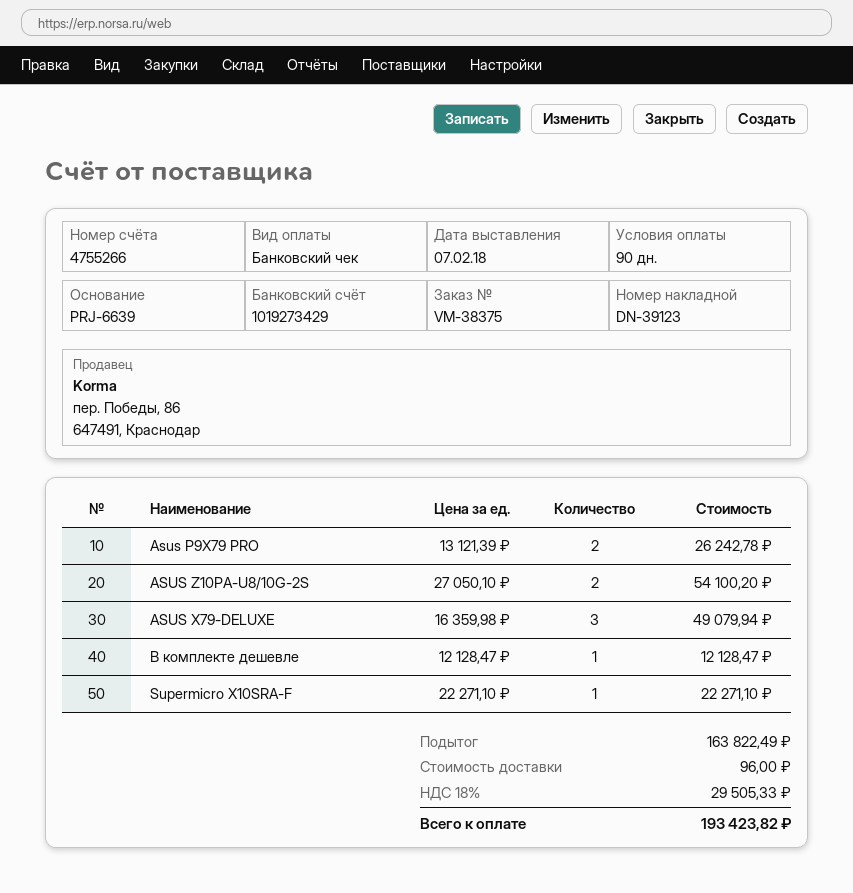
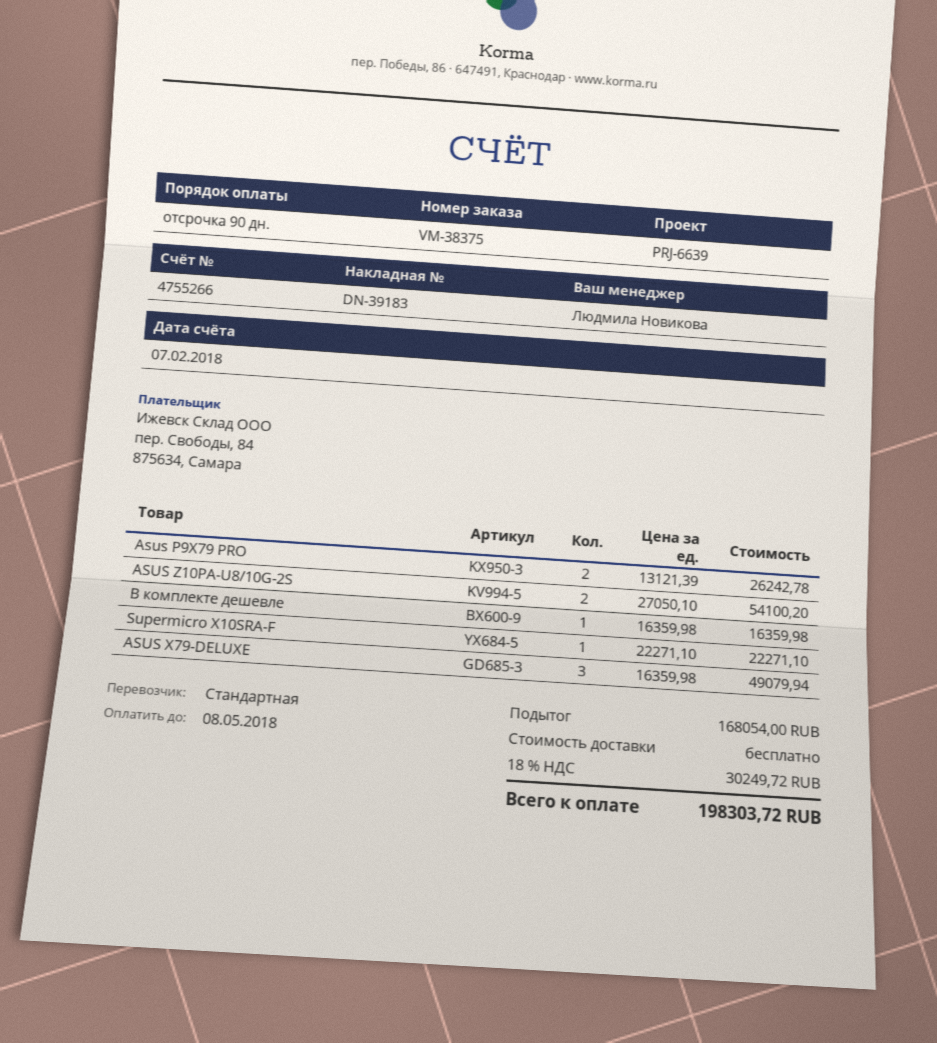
delivery note number: DN-39123 -> DN-39183
В комплекте дешевле: 1 x 12128.47 = 12128.47 -> 1 x 16359.98 = 16359.98
subtotal: 163822.49 -> 168054.00
shipping: 96.00 -> 0.00
tax: 18% = 29505.33 -> 18% = 30249.72
total: 193423.82 -> 198303.72

